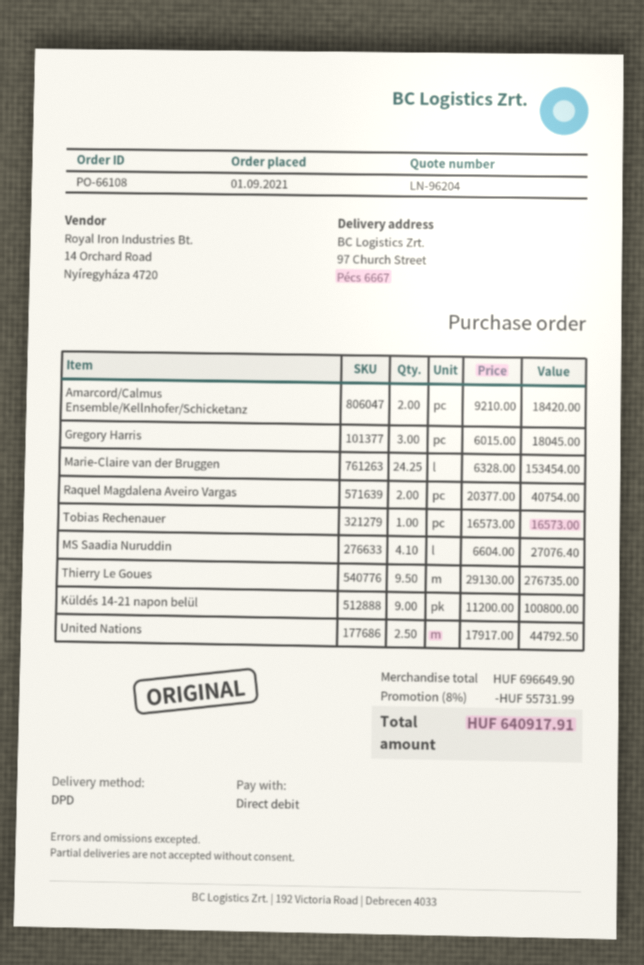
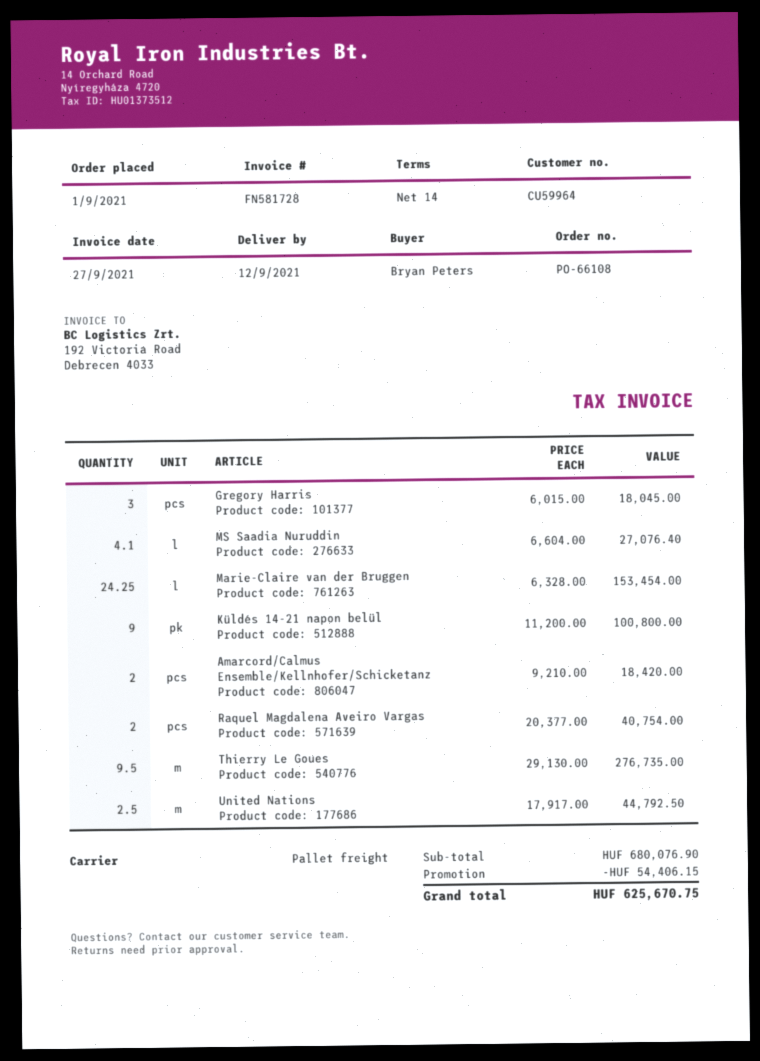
shipping method: DPD -> pallet freight
Tobias Rechenauer: 1 x 16573.00 = 16573.00 -> none
subtotal: 696649.90 -> 680076.90
discount: 55731.99 -> 54406.15
total: 640917.91 -> 625670.75

